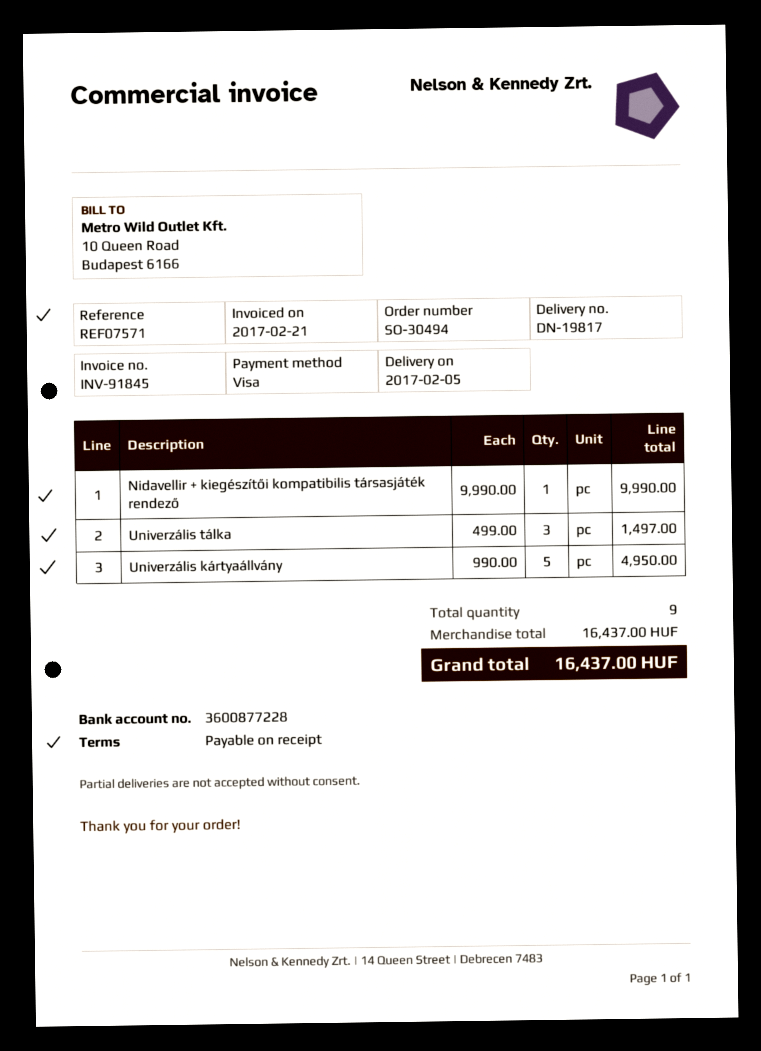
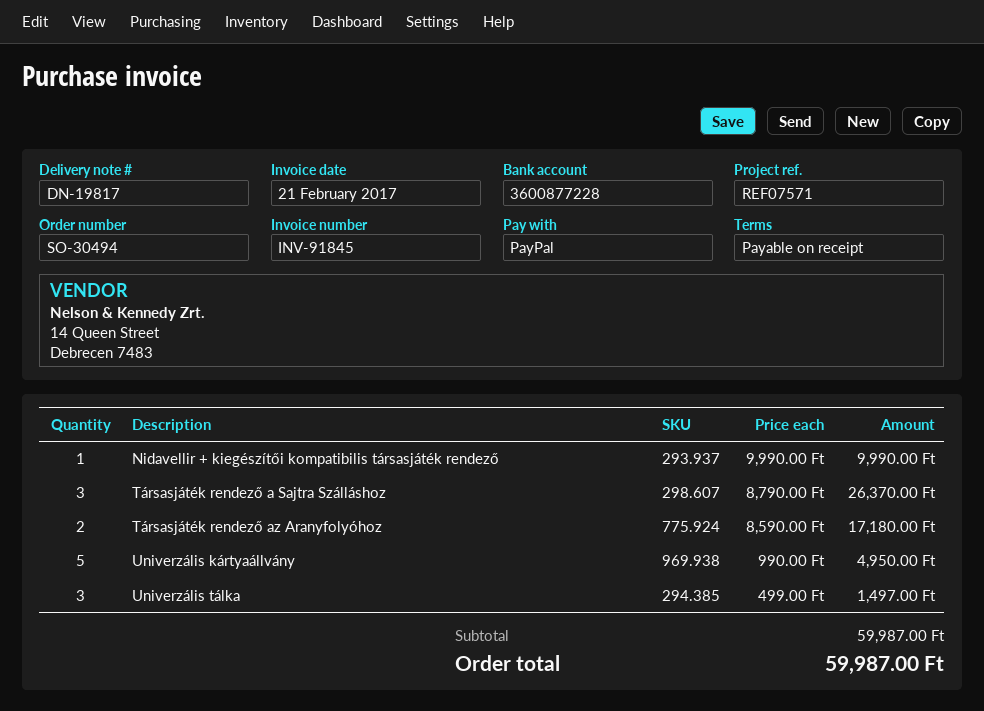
payment method: Visa -> PayPal
Társasjáték rendező a Sajtra Szálláshoz: none -> 3 x 8790.00 = 26370.00
Társasjáték rendező az Aranyfolyóhoz: none -> 2 x 8590.00 = 17180.00
subtotal: 16437.00 -> 59987.00
total: 16437.00 -> 59987.00

